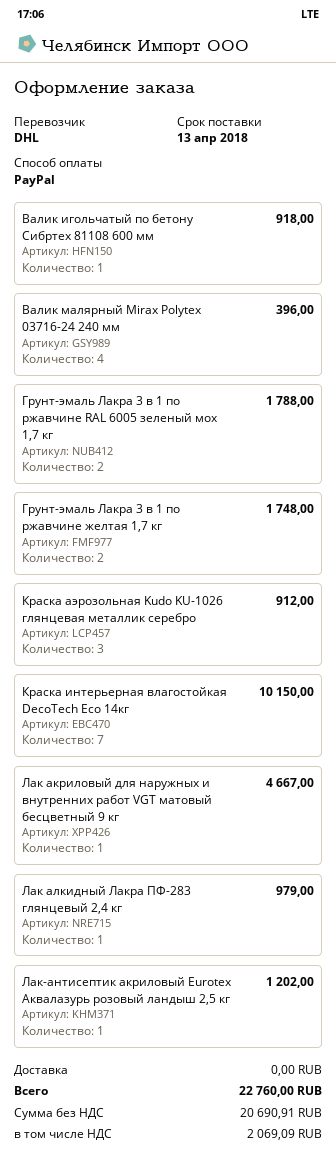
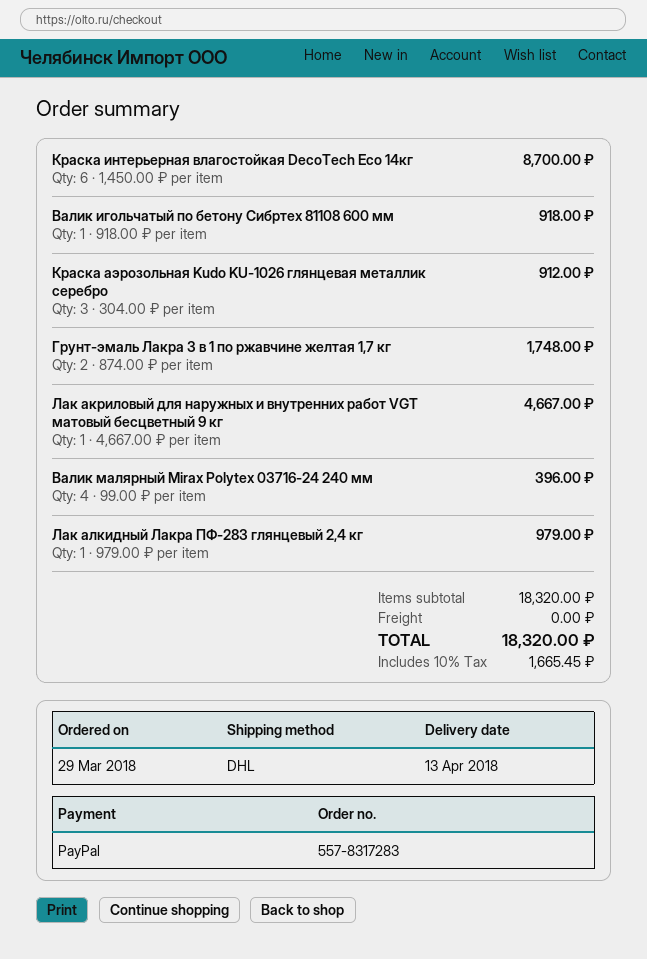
Грунт-эмаль Лакра 3 в 1 по ржавчине RAL 6005 зеленый мох 1,7 кг: 2 for 1788.00 -> none
Краска интерьерная влагостойкая DecoTech Eco 14кг: 7 for 10150.00 -> 6 for 8700.00
Лак-антисептик акриловый Eurotex Аквалазурь розовый ландыш 2,5 кг: 1 for 1202.00 -> none
tax: 2069.09 -> 1665.45
total: 22760.00 -> 18320.00

